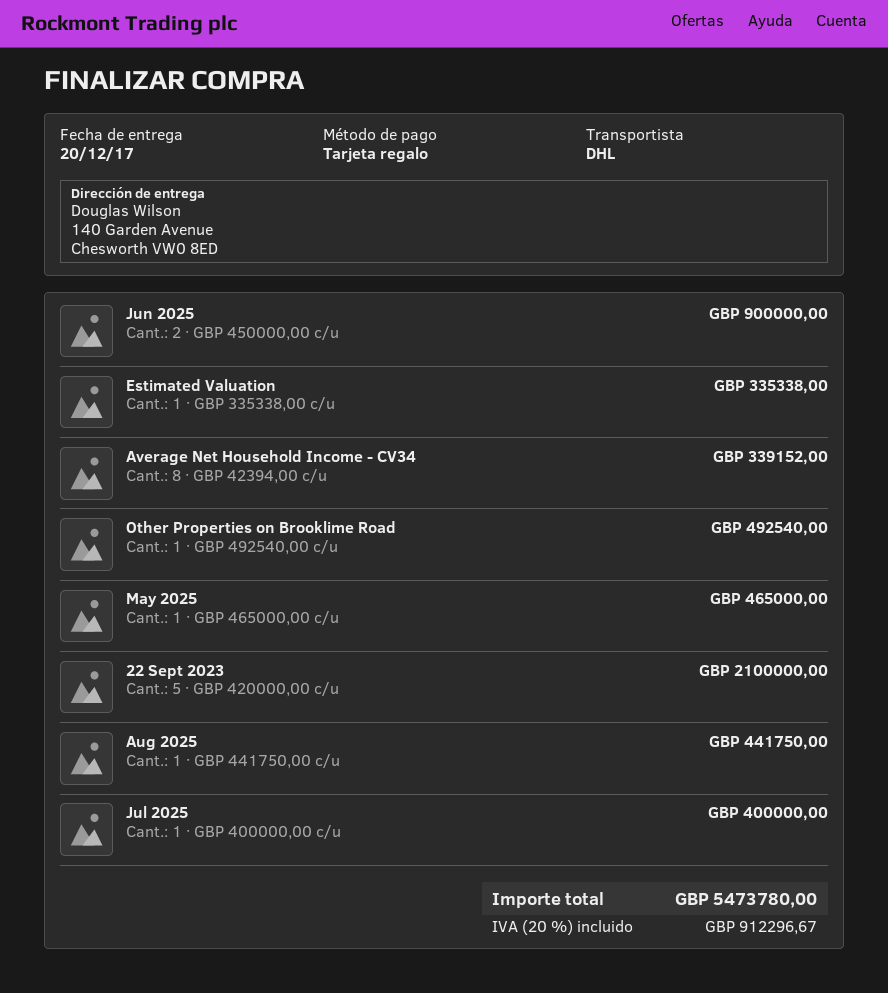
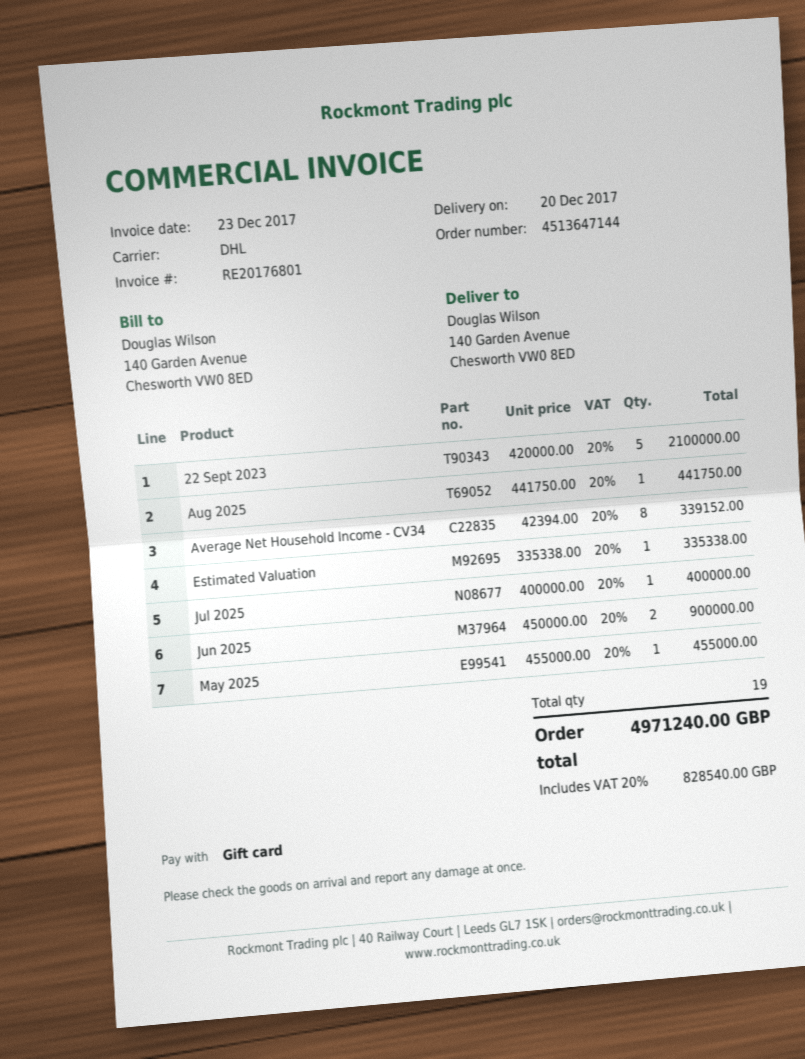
Other Properties on Brooklime Road: 1 x 492540.00 = 492540.00 -> none
May 2025: 1 x 465000.00 = 465000.00 -> 1 x 455000.00 = 455000.00
tax: 20% = 912296.67 -> 20% = 828540.00
total: 5473780.00 -> 4971240.00

